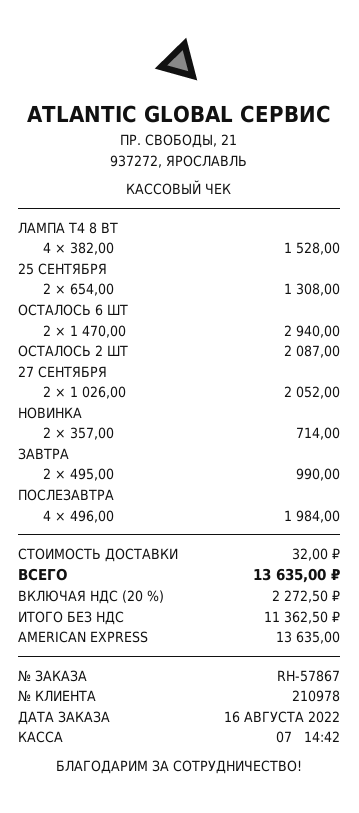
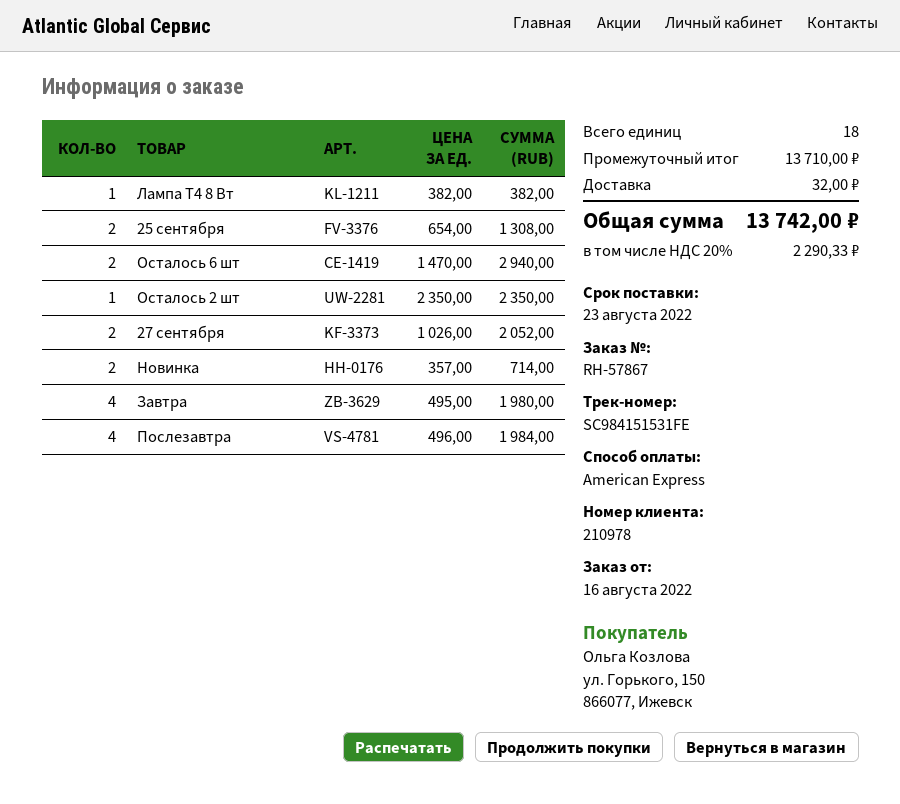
ЛАМПА T4 8 ВТ: 4 x 382.00 = 1528.00 -> 1 x 382.00 = 382.00
ОСТАЛОСЬ 2 ШТ: 1 x 2087.00 = 2087.00 -> 1 x 2350.00 = 2350.00
ЗАВТРА: 2 x 495.00 = 990.00 -> 4 x 495.00 = 1980.00
tax: 20% = 2272.50 -> 20% = 2290.33
total: 13635.00 -> 13742.00

